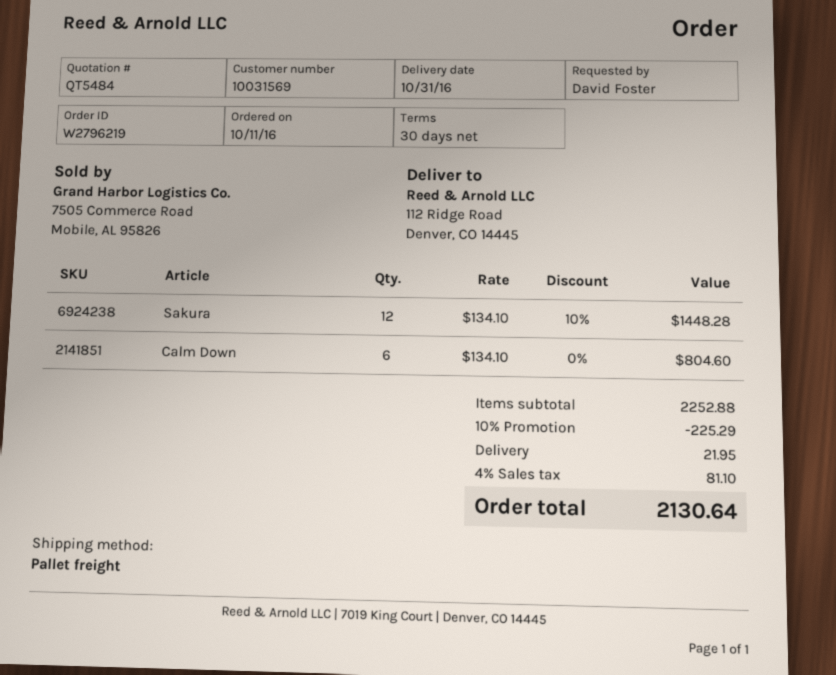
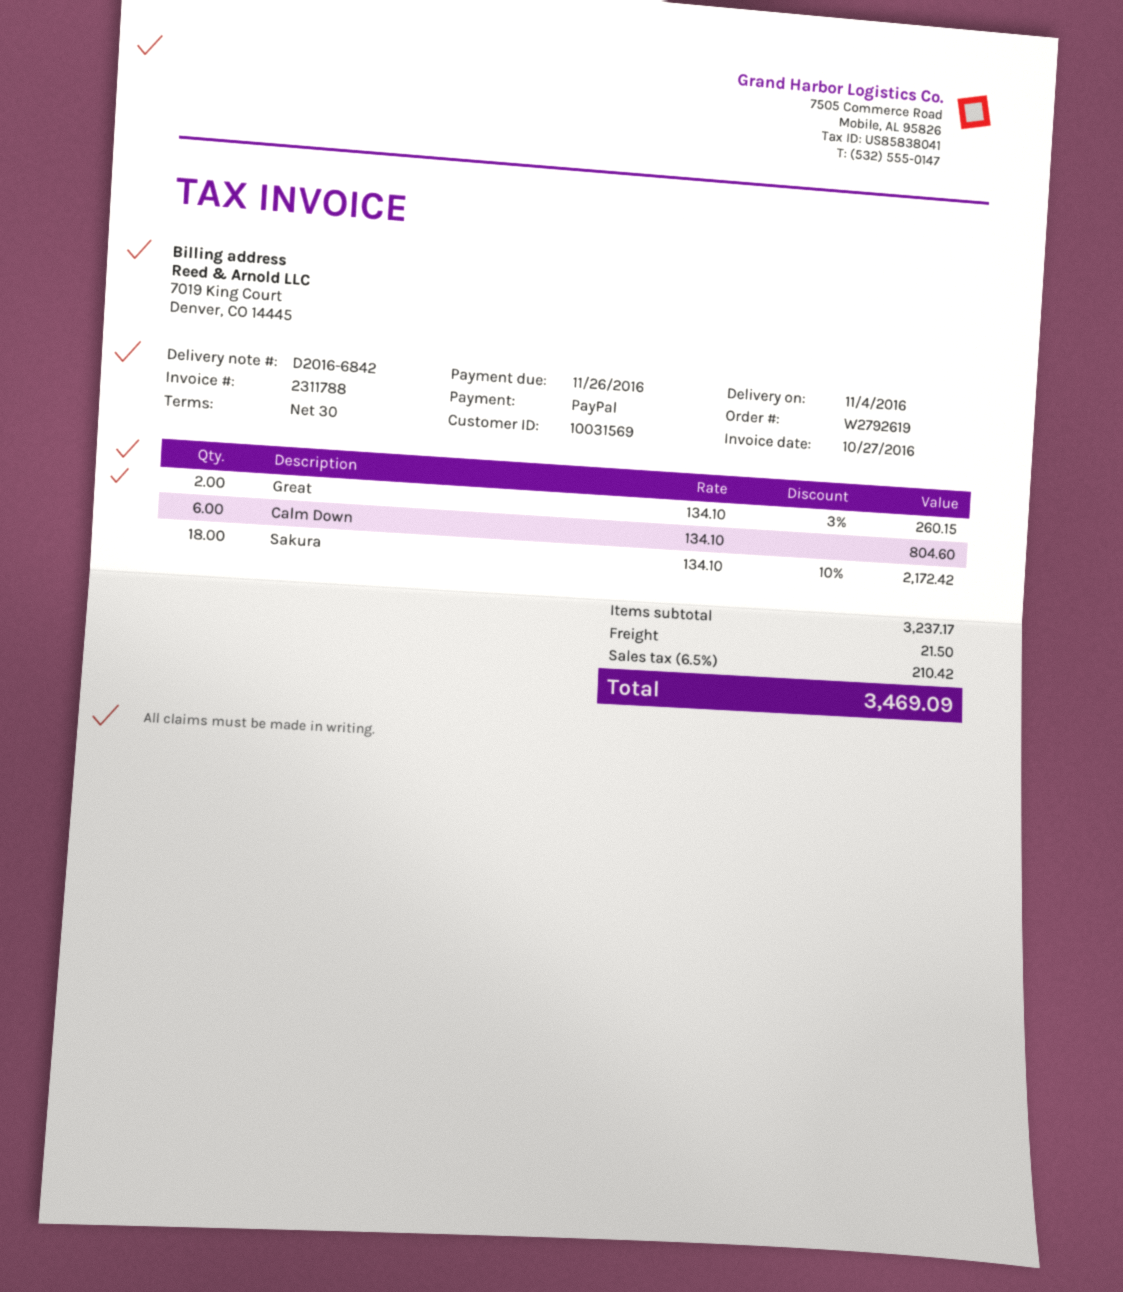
order number: W2796219 -> W2792619
delivery date: 2016-10-31 -> 2016-11-04
Sakura: 12 x 134.10 - 10% = 1448.28 -> 18 x 134.10 - 10% = 2172.42
Great: none -> 2 x 134.10 - 3% = 260.15
subtotal: 2252.88 -> 3237.17
discount: 10% = 225.29 -> none
shipping: 21.95 -> 21.50
tax: 4% = 81.10 -> 6.5% = 210.42
total: 2130.64 -> 3469.09

